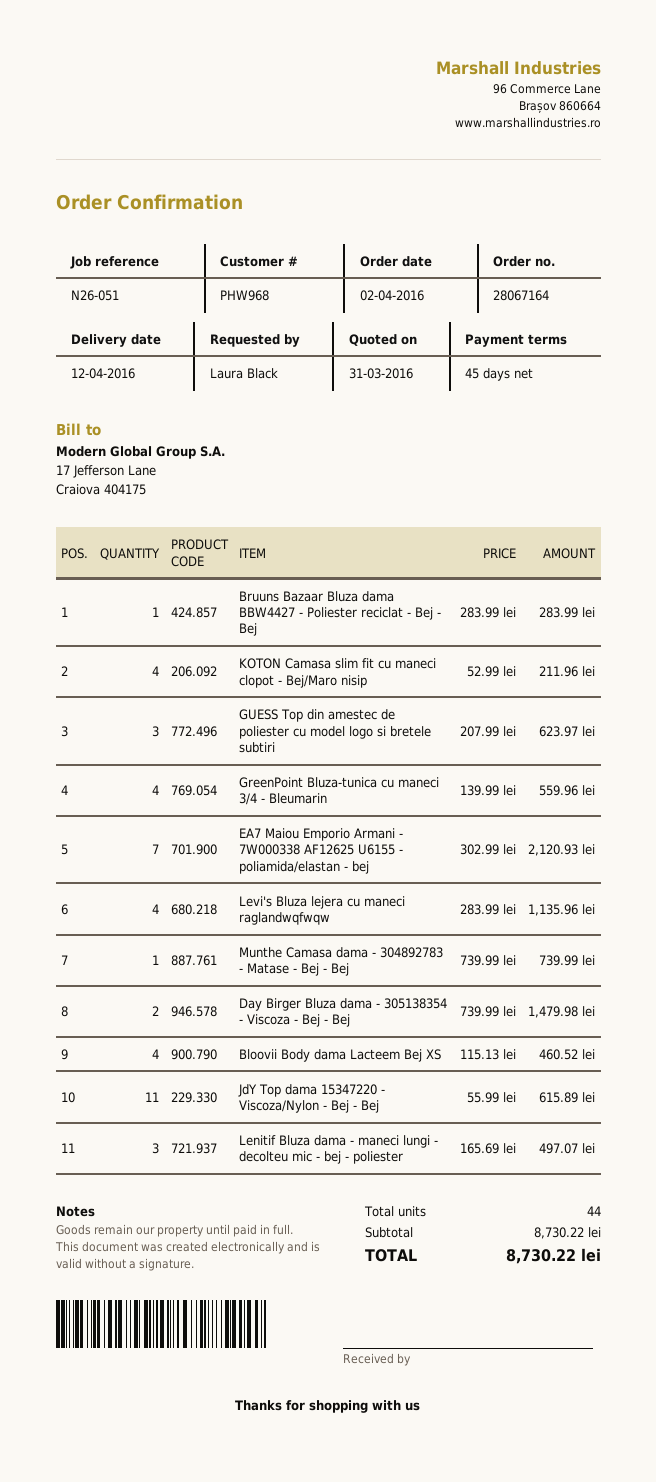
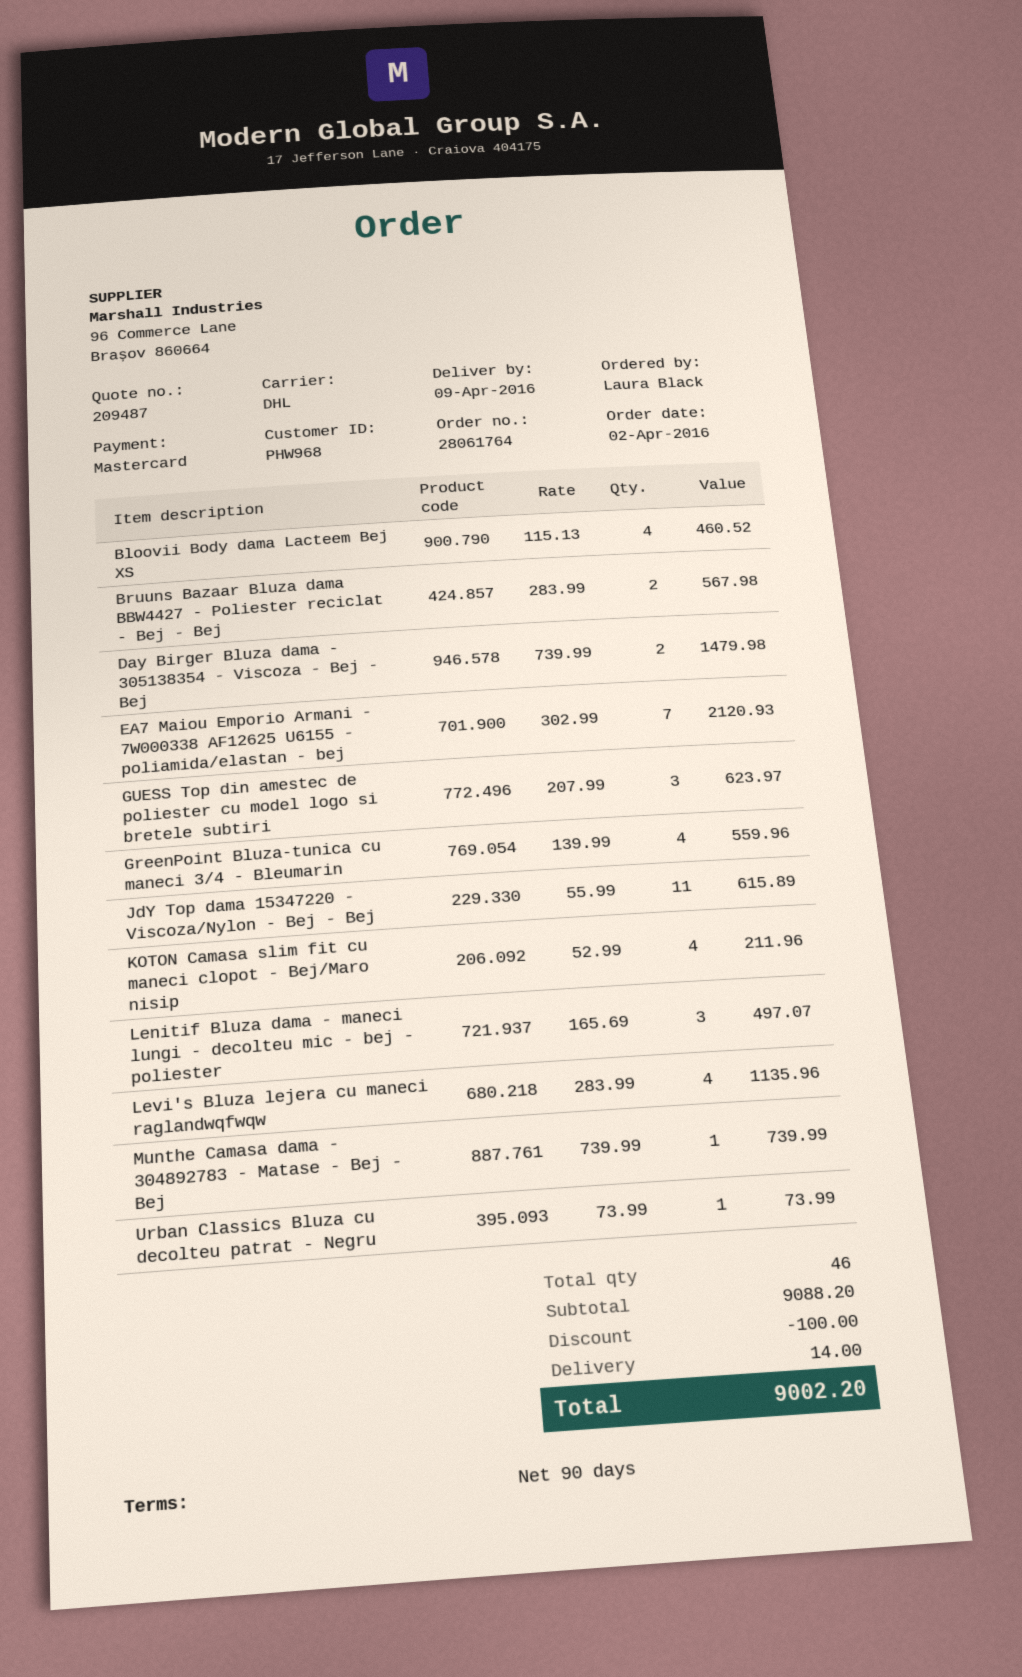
order number: 28067164 -> 28061764
delivery date: 2016-04-12 -> 2016-04-09
payment terms: 45 days -> 90 days
Bruuns Bazaar Bluza dama BBW4427 - Poliester reciclat - Bej - Bej: 1 x 283.99 = 283.99 -> 2 x 283.99 = 567.98
Urban Classics Bluza cu decolteu patrat - Negru: none -> 1 x 73.99 = 73.99
total quantity: 44 -> 46
subtotal: 8730.22 -> 9088.20
discount: none -> 100.00
shipping: none -> 14.00
total: 8730.22 -> 9002.20

